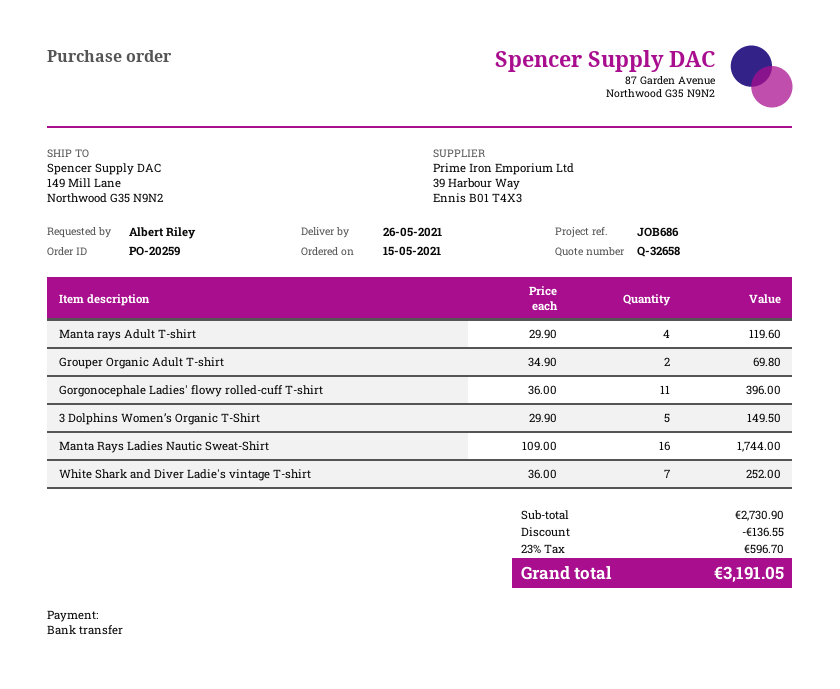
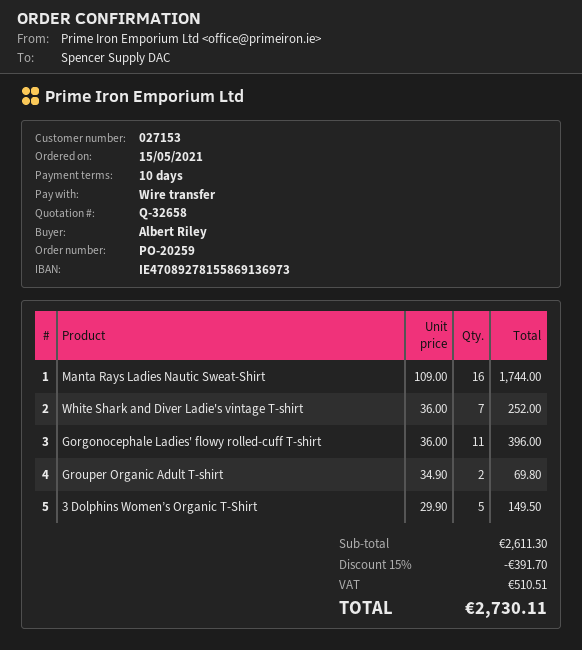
Manta rays Adult T-shirt: 4 x 29.90 = 119.60 -> none
subtotal: 2730.90 -> 2611.30
discount: 136.55 -> 391.70
tax: 596.70 -> 510.51
total: 3191.05 -> 2730.11

